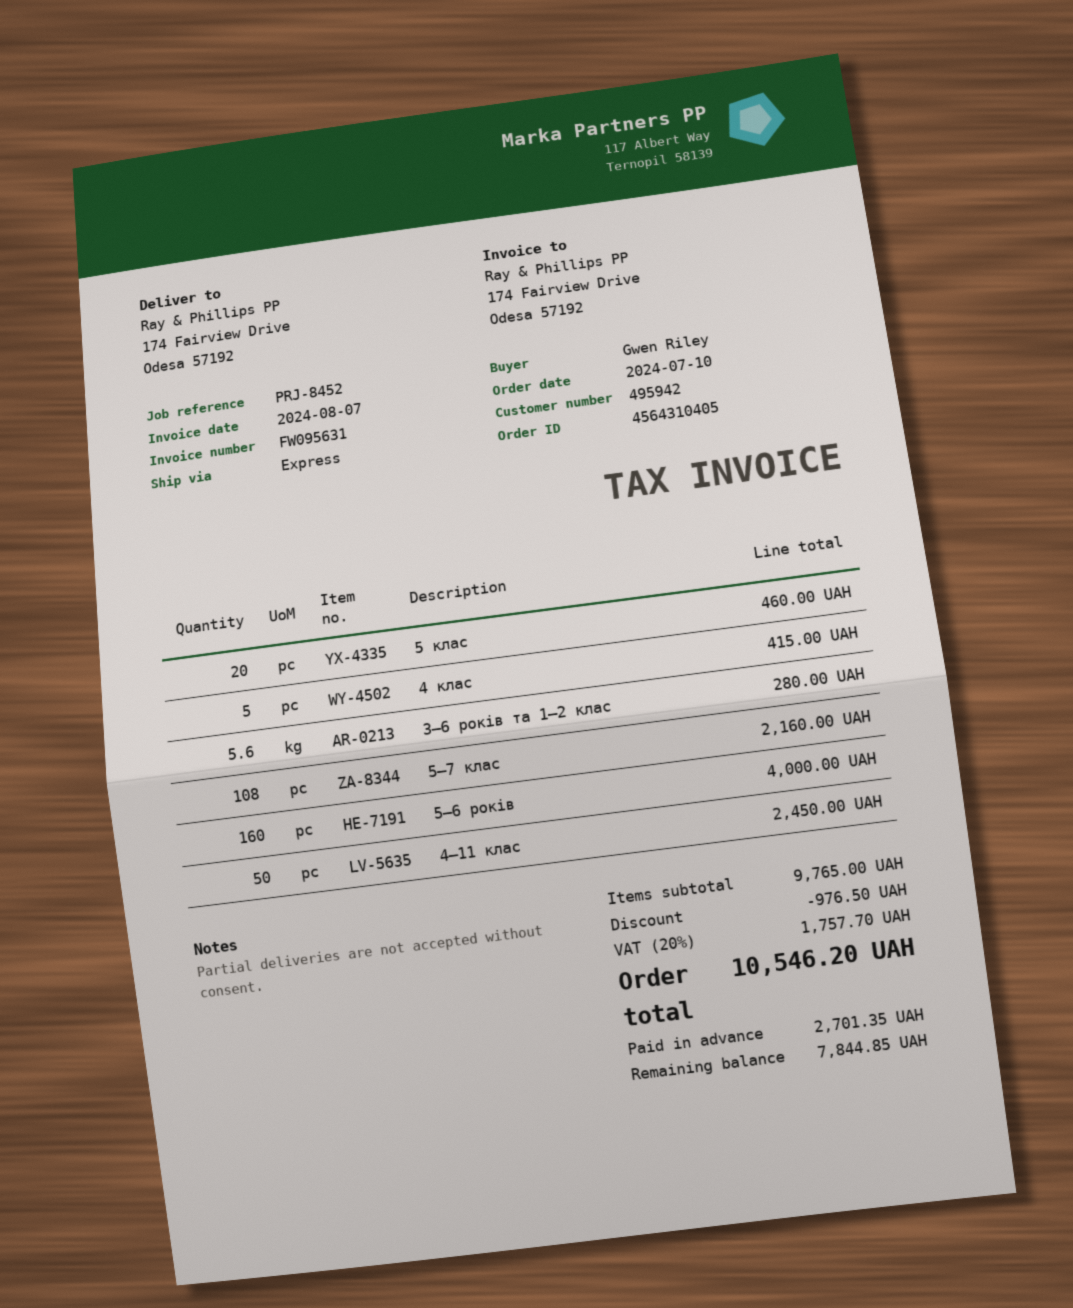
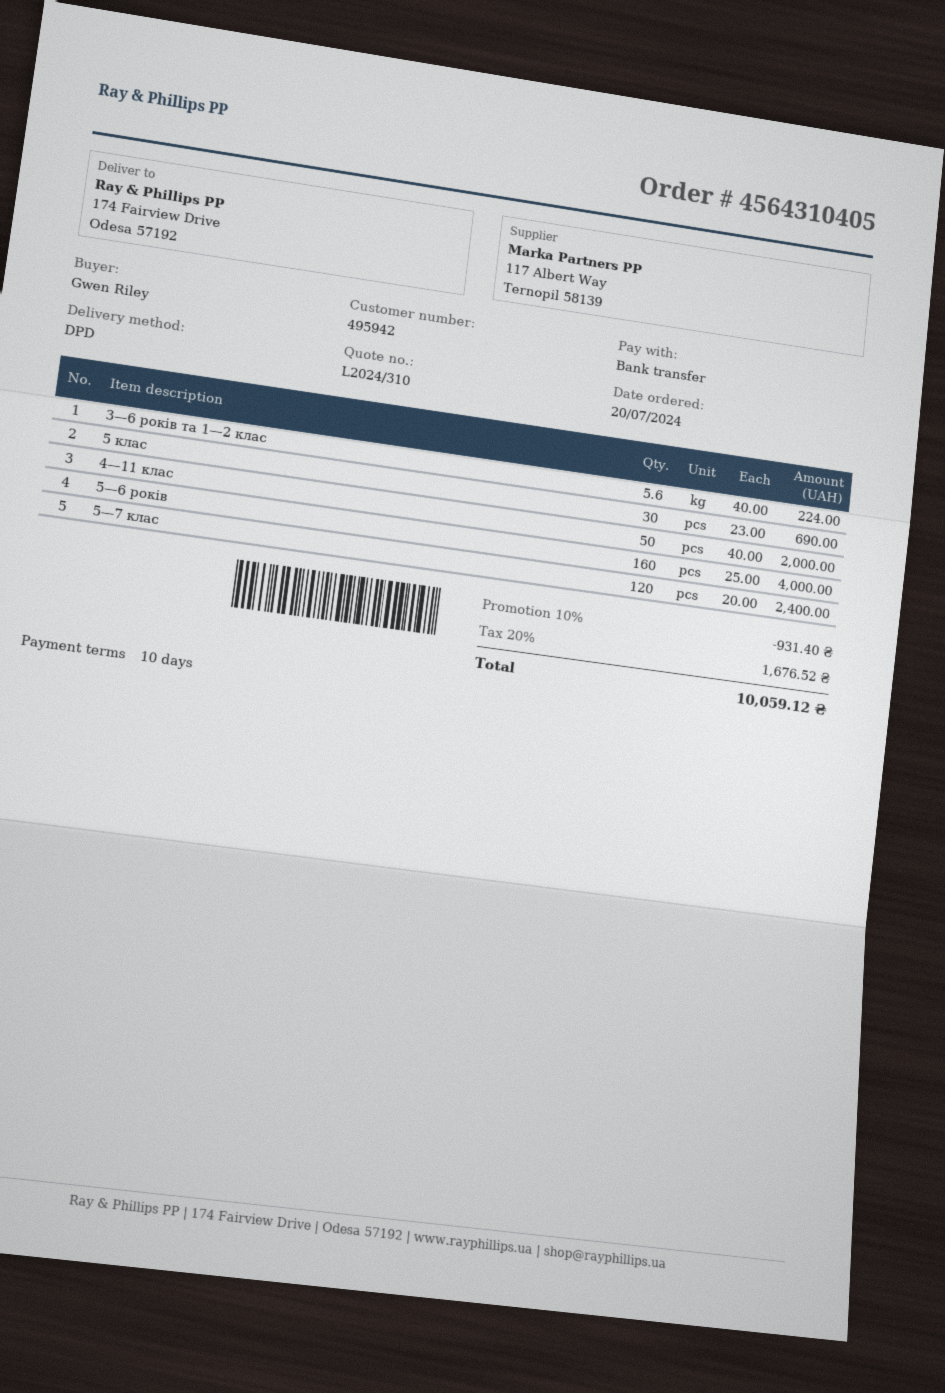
order date: 2024-07-10 -> 2024-07-20
shipping method: express -> DPD
5 клас: 20 for 460.00 -> 30 for 690.00
4 клас: 5 for 415.00 -> none
3—6 років та 1—2 клас: 5.6 for 280.00 -> 5.6 for 224.00
5—7 клас: 108 for 2160.00 -> 120 for 2400.00
4—11 клас: 50 for 2450.00 -> 50 for 2000.00
discount: 976.50 -> 931.40
tax: 20% = 1757.70 -> 20% = 1676.52
total: 10546.20 -> 10059.12

